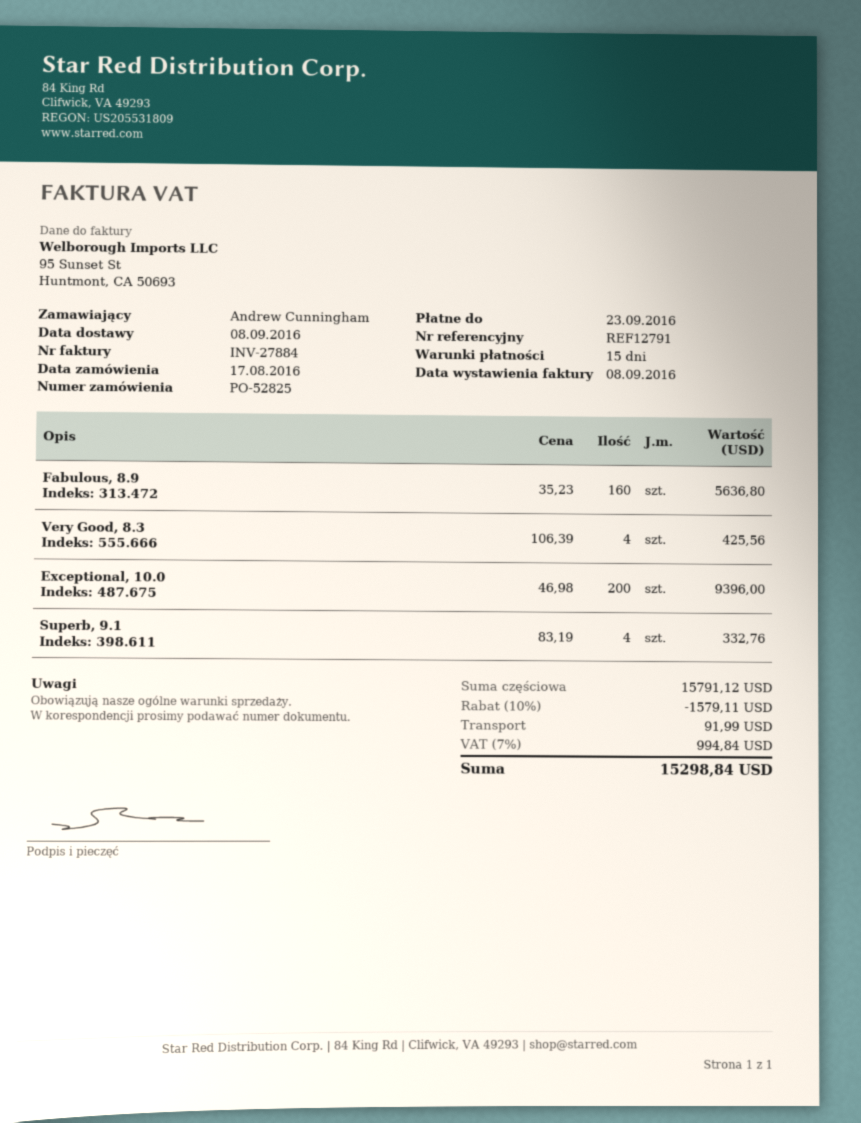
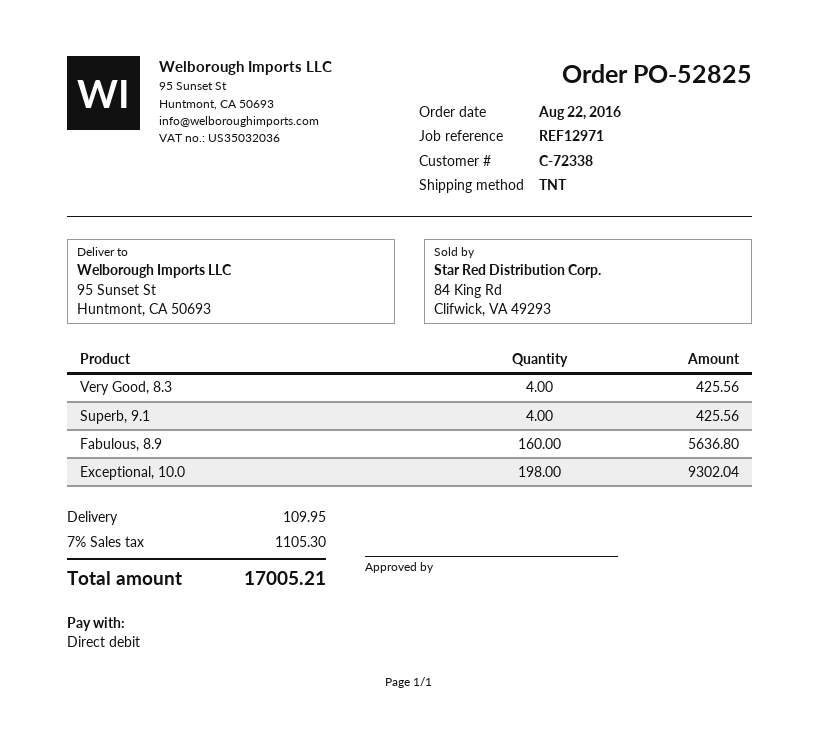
order date: 2016-08-17 -> 2016-08-22
reference: REF12791 -> REF12971
Exceptional, 10.0: 200 for 9396.00 -> 198 for 9302.04
Superb, 9.1: 4 for 332.76 -> 4 for 425.56
discount: 10% = 1579.11 -> none
shipping: 91.99 -> 109.95
tax: 7% = 994.84 -> 7% = 1105.30
total: 15298.84 -> 17005.21

